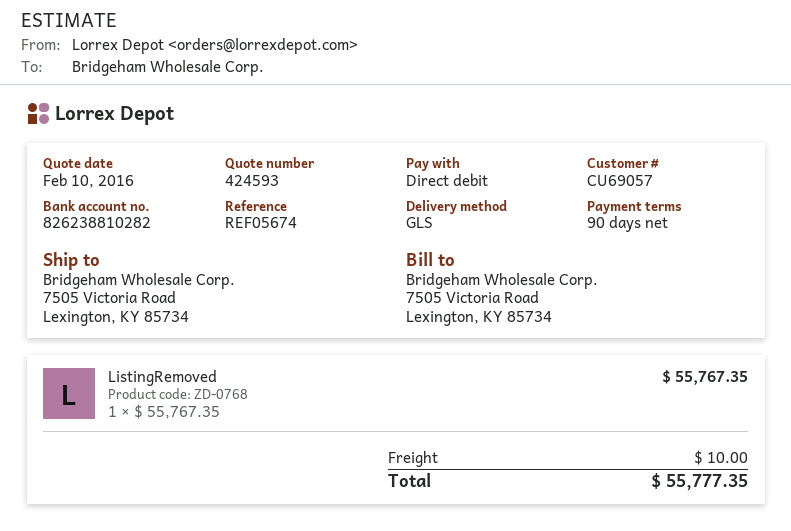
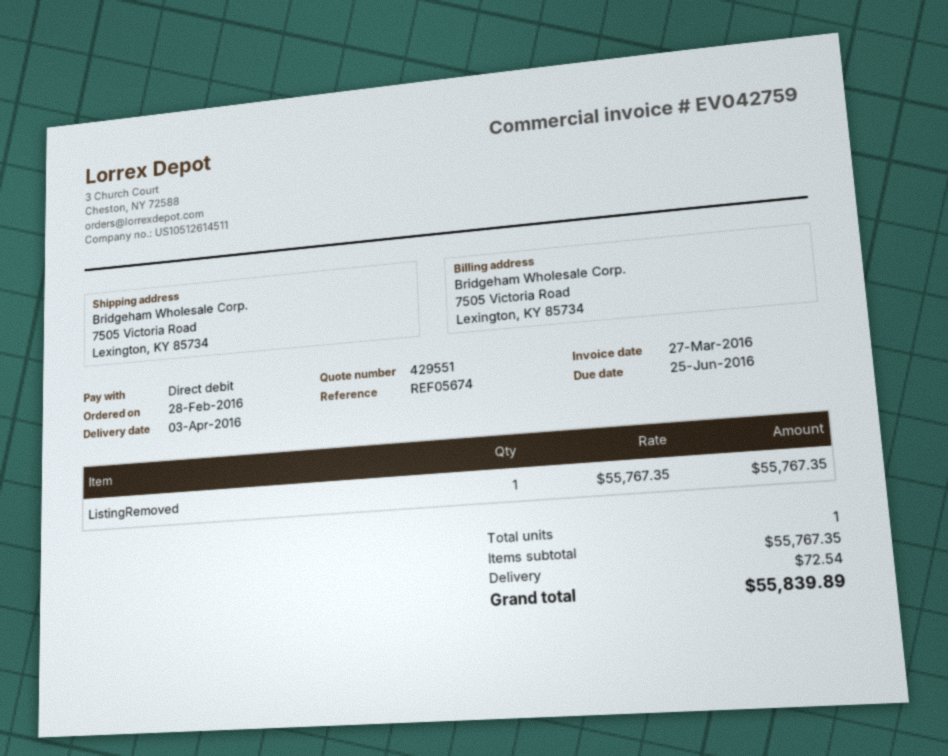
quote number: 424593 -> 429551
shipping: 10.00 -> 72.54
total: 55777.35 -> 55839.89

